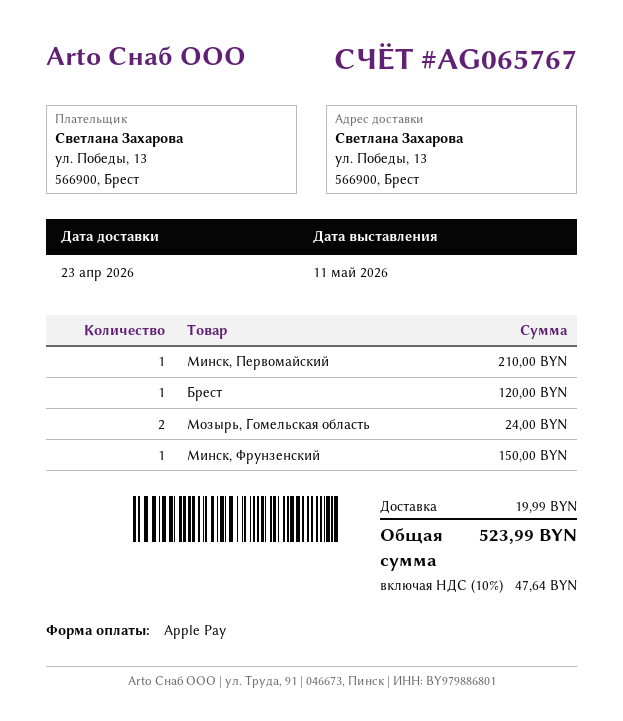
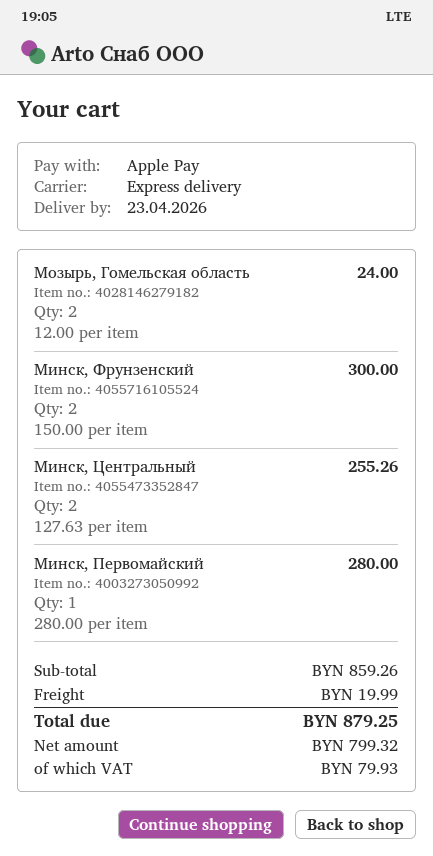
Минск, Первомайский: 1 for 210.00 -> 1 for 280.00
Брест: 1 for 120.00 -> none
Минск, Фрунзенский: 1 for 150.00 -> 2 for 300.00
Минск, Центральный: none -> 2 for 255.26
tax: 47.64 -> 79.93
total: 523.99 -> 879.25

